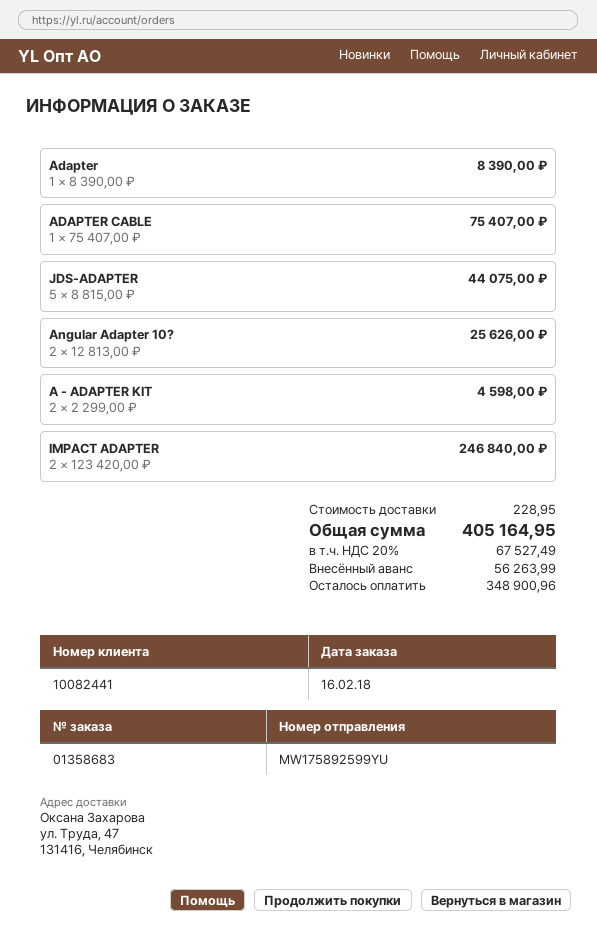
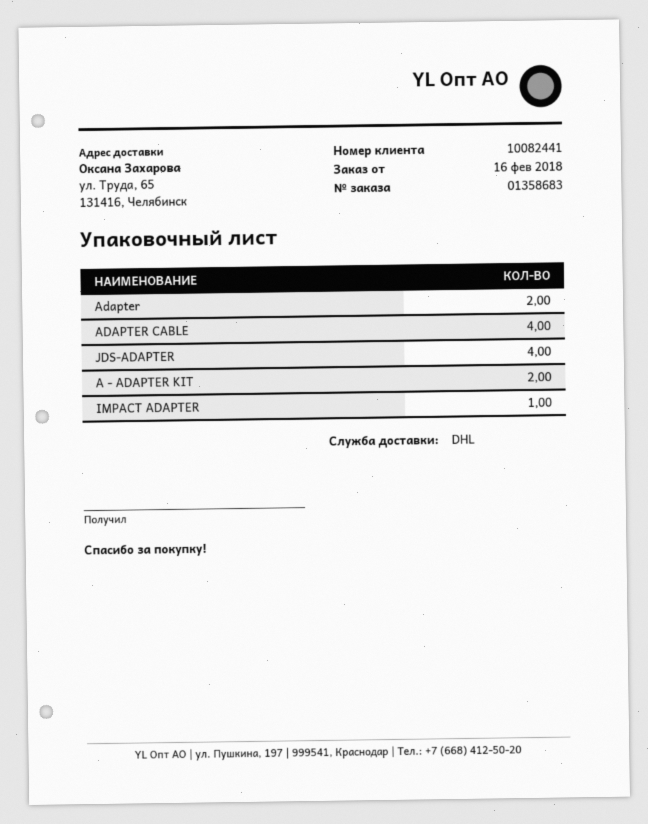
ship to: ул. Труда, 47, 131416, Челябинск -> ул. Труда, 65, 131416, Челябинск
Adapter: 1 -> 2
ADAPTER CABLE: 1 -> 4
JDS-ADAPTER: 5 -> 4
Angular Adapter 10?: 2 -> none
IMPACT ADAPTER: 2 -> 1

